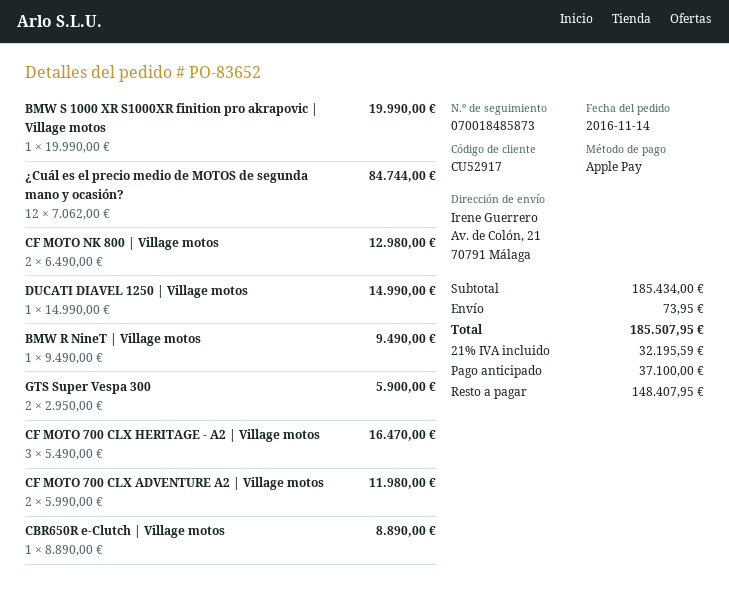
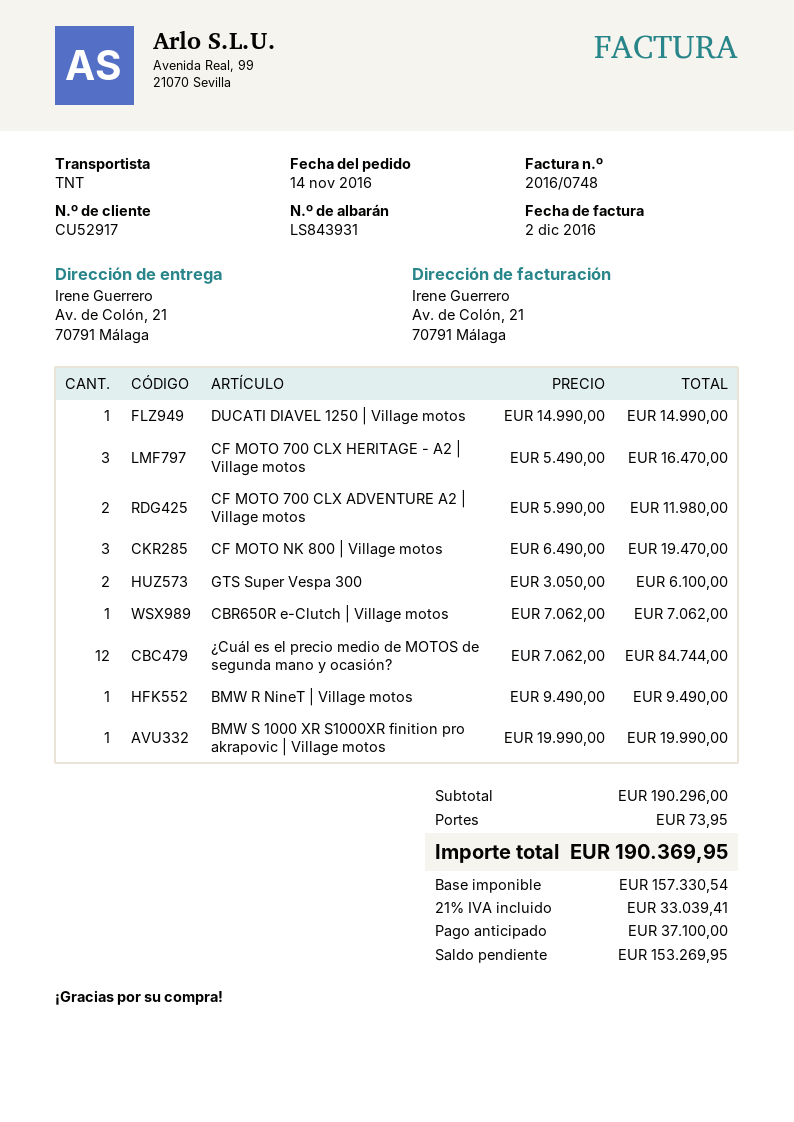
CF MOTO NK 800 | Village motos: 2 x 6490.00 = 12980.00 -> 3 x 6490.00 = 19470.00
GTS Super Vespa 300: 2 x 2950.00 = 5900.00 -> 2 x 3050.00 = 6100.00
CBR650R e-Clutch | Village motos: 1 x 8890.00 = 8890.00 -> 1 x 7062.00 = 7062.00
subtotal: 185434.00 -> 190296.00
tax: 21% = 32195.59 -> 21% = 33039.41
total: 185507.95 -> 190369.95
balance: 148407.95 -> 153269.95

